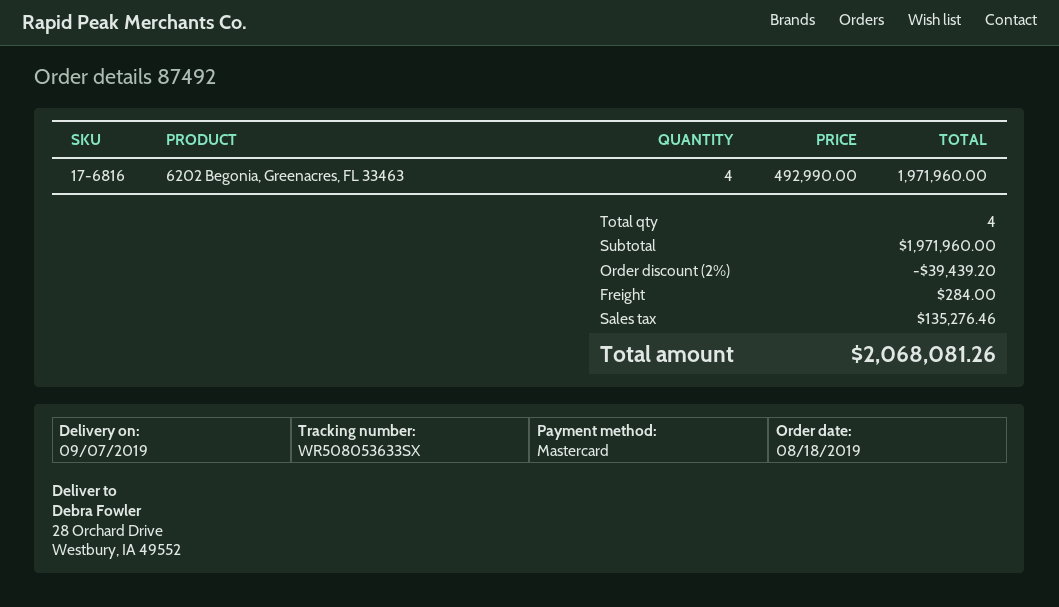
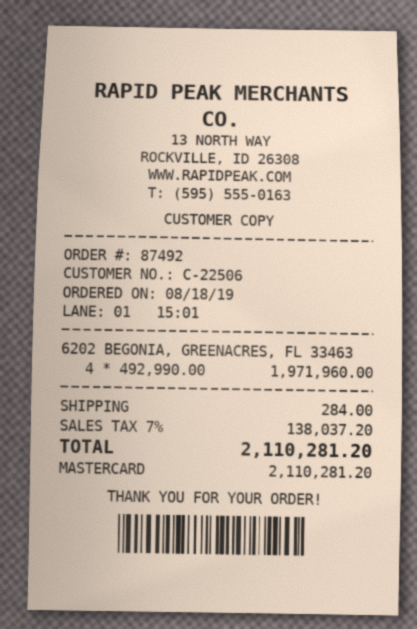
discount: 2% = 39439.20 -> none
tax: 135276.46 -> 138037.20
total: 2068081.26 -> 2110281.20

